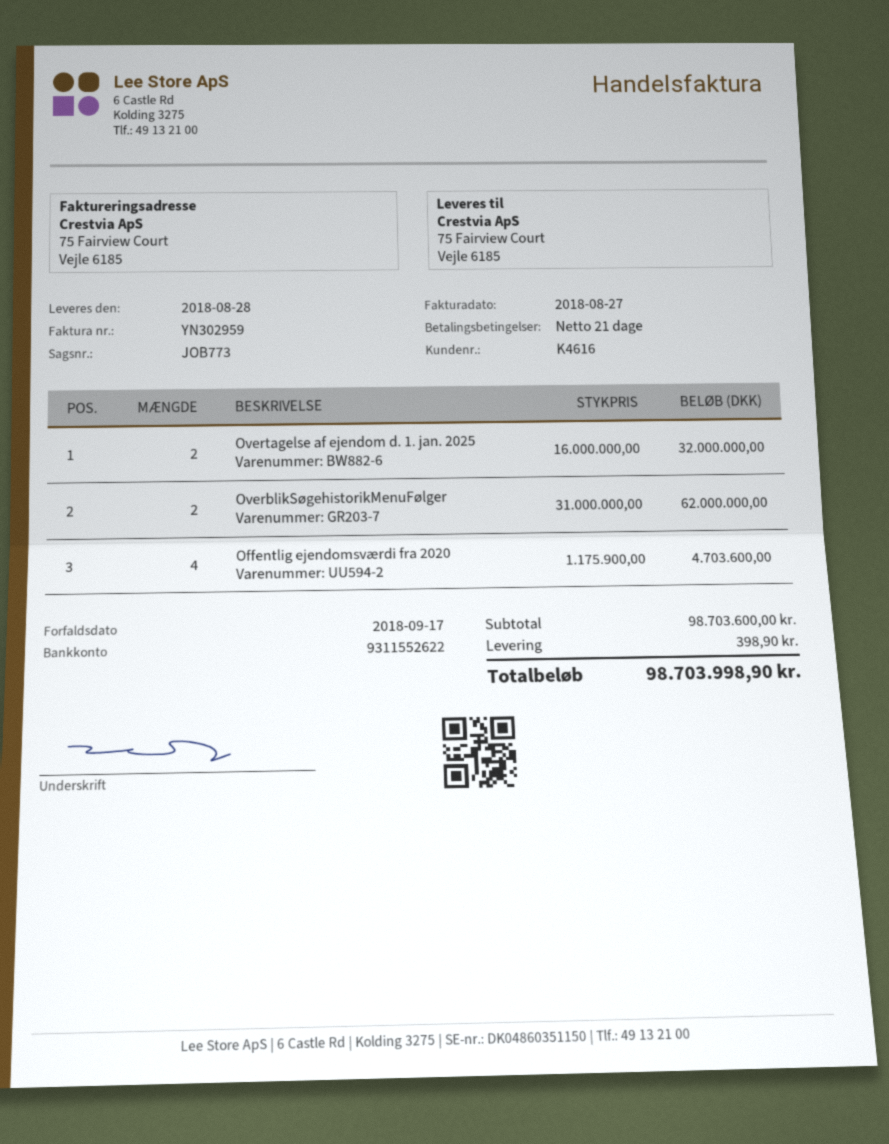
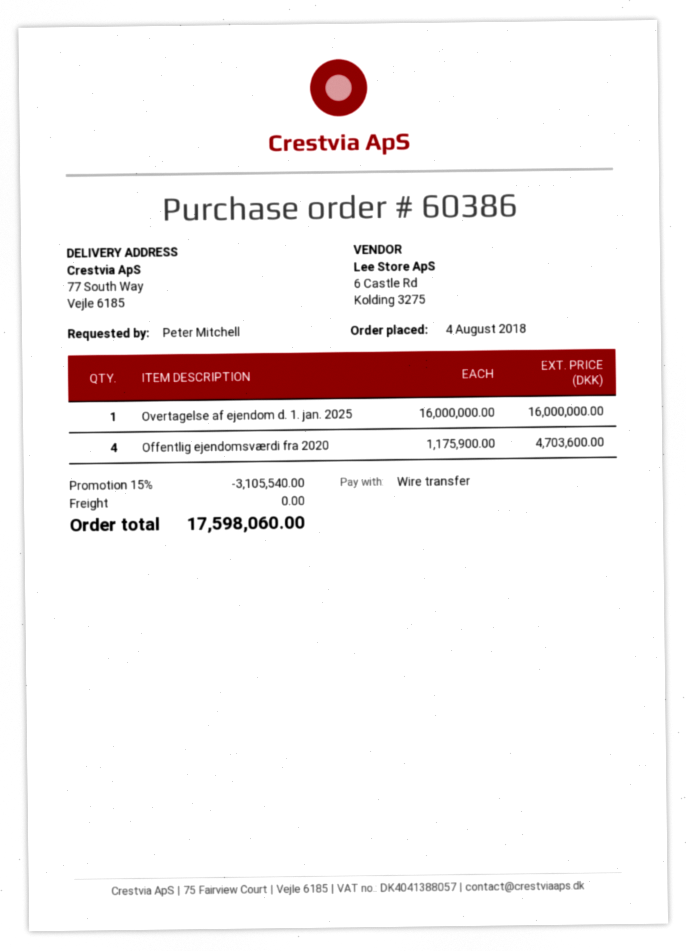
ship to: 75 Fairview Court, Vejle 6185 -> 77 South Way, Vejle 6185
Overtagelse af ejendom d. 1. jan. 2025: 2 x 16000000.00 = 32000000.00 -> 1 x 16000000.00 = 16000000.00
OverblikSøgehistorikMenuFølger: 2 x 31000000.00 = 62000000.00 -> none
discount: none -> 15% = 3105540.00
shipping: 398.90 -> 0.00
total: 98703998.90 -> 17598060.00

